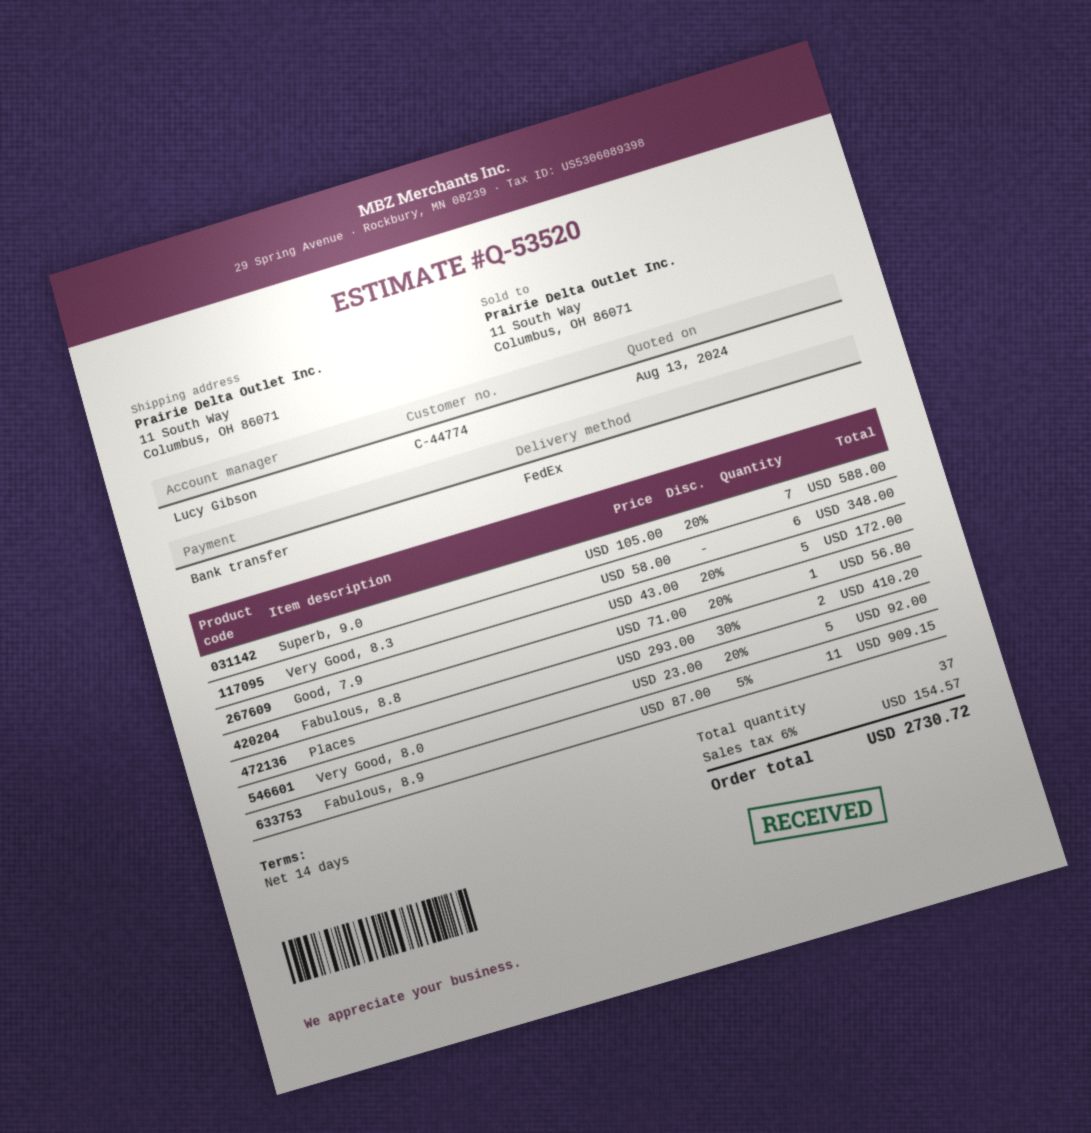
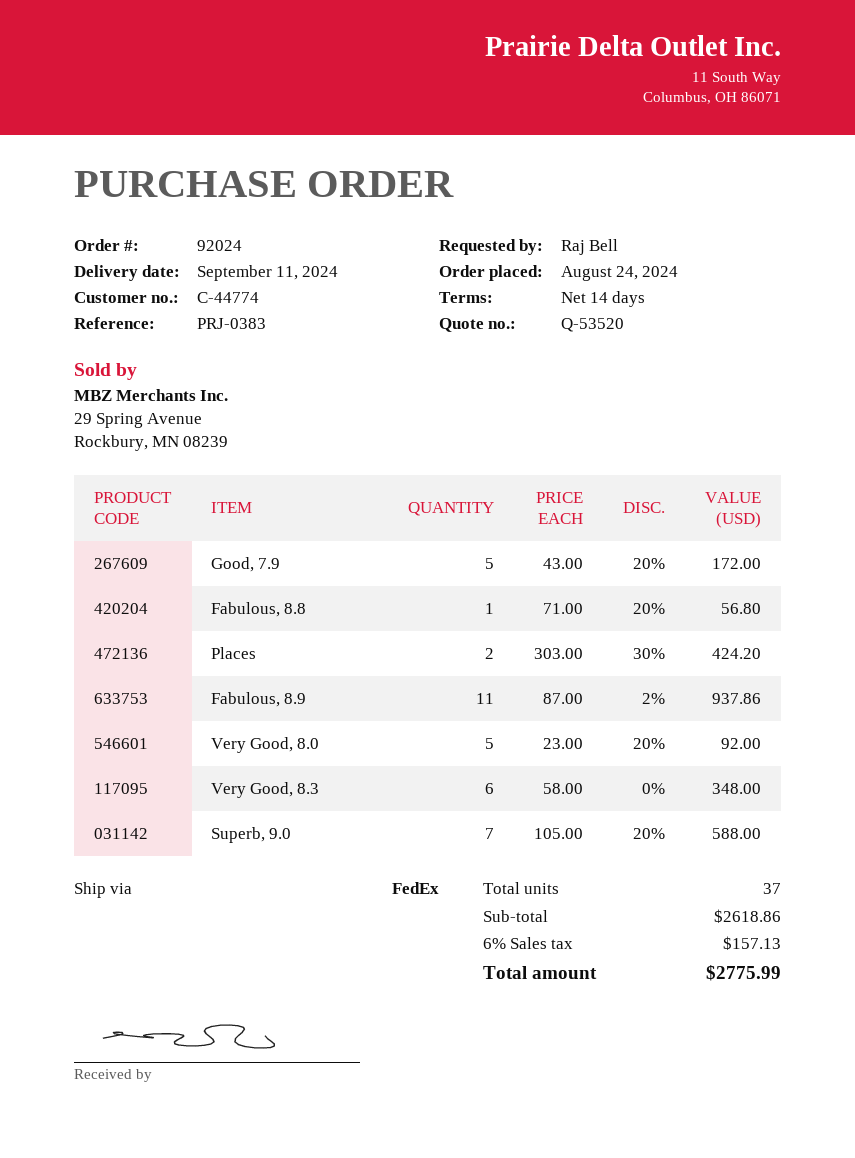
Places: 2 x 293.00 - 30% = 410.20 -> 2 x 303.00 - 30% = 424.20
Fabulous, 8.9: 11 x 87.00 - 5% = 909.15 -> 11 x 87.00 - 2% = 937.86
tax: 6% = 154.57 -> 6% = 157.13
total: 2730.72 -> 2775.99

